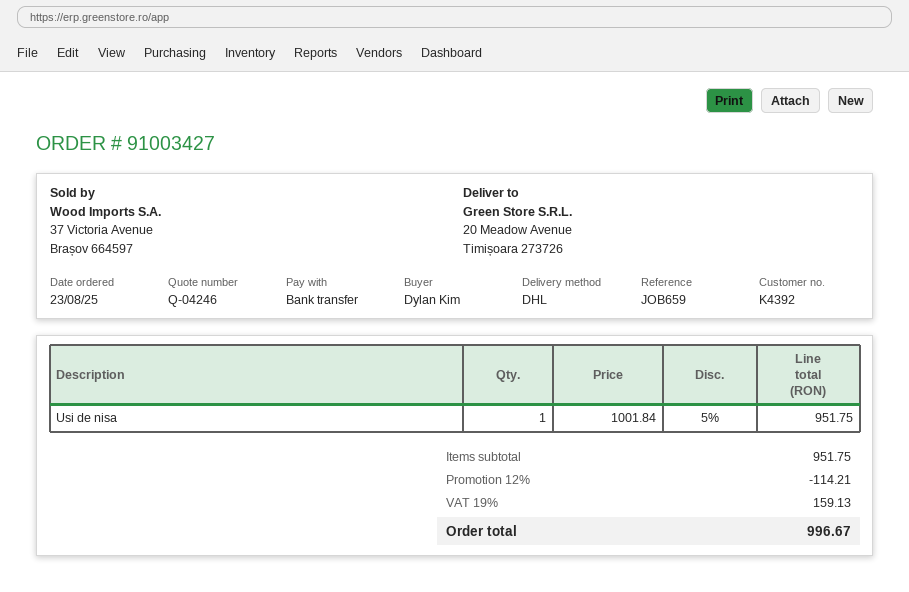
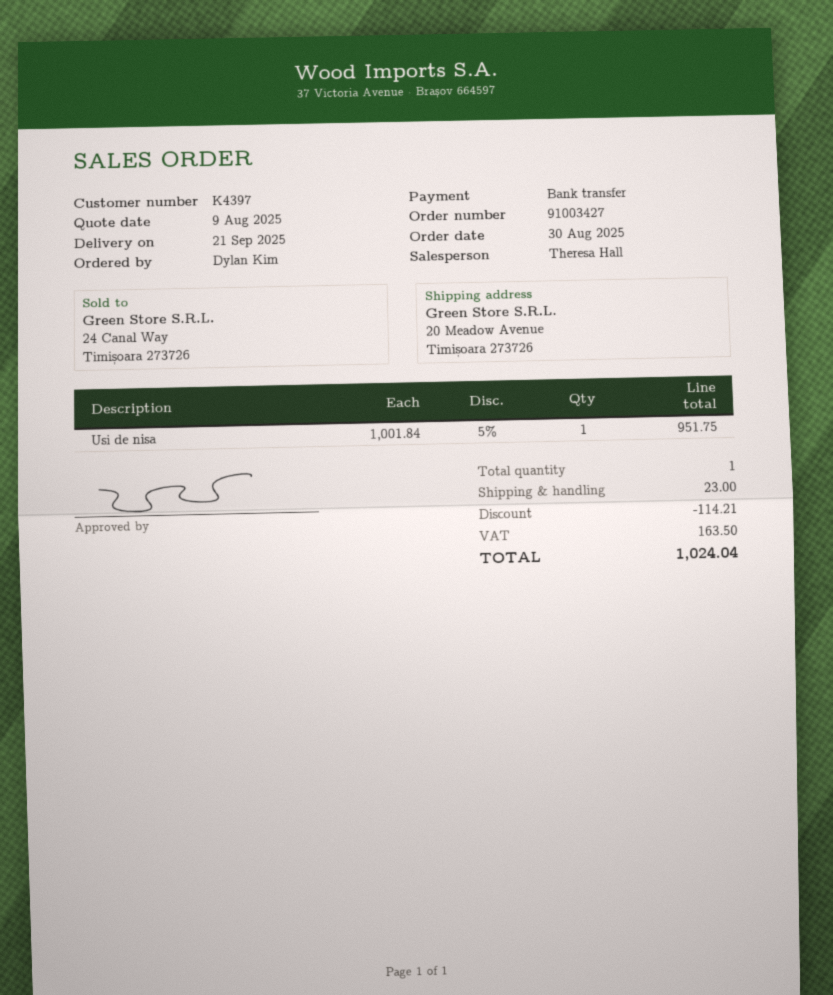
order date: 2025-08-23 -> 2025-08-30
customer number: K4392 -> K4397
shipping: none -> 23.00
tax: 159.13 -> 163.50
total: 996.67 -> 1024.04

